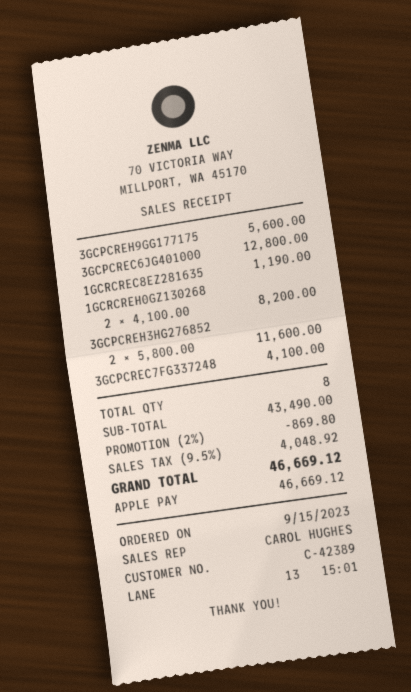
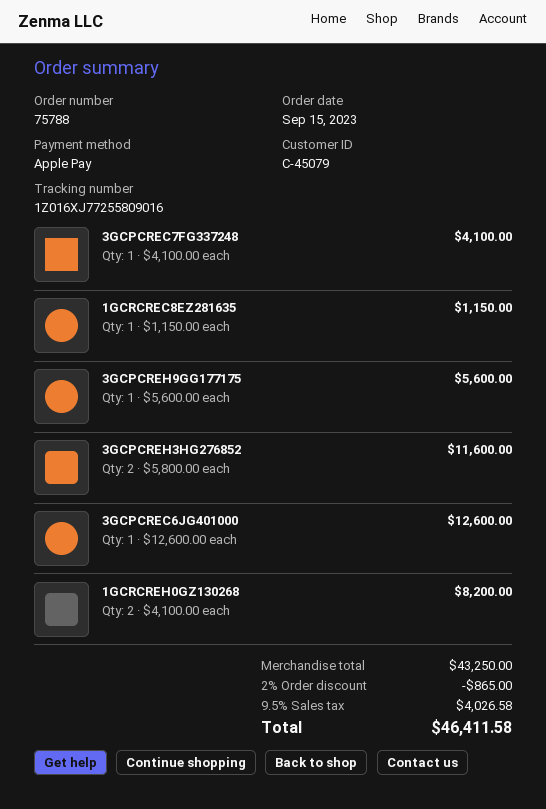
customer number: C-42389 -> C-45079
3GCPCREC6JG401000: 1 x 12800.00 = 12800.00 -> 1 x 12600.00 = 12600.00
1GCRCREC8EZ281635: 1 x 1190.00 = 1190.00 -> 1 x 1150.00 = 1150.00
subtotal: 43490.00 -> 43250.00
discount: 2% = 869.80 -> 2% = 865.00
tax: 9.5% = 4048.92 -> 9.5% = 4026.58
total: 46669.12 -> 46411.58

